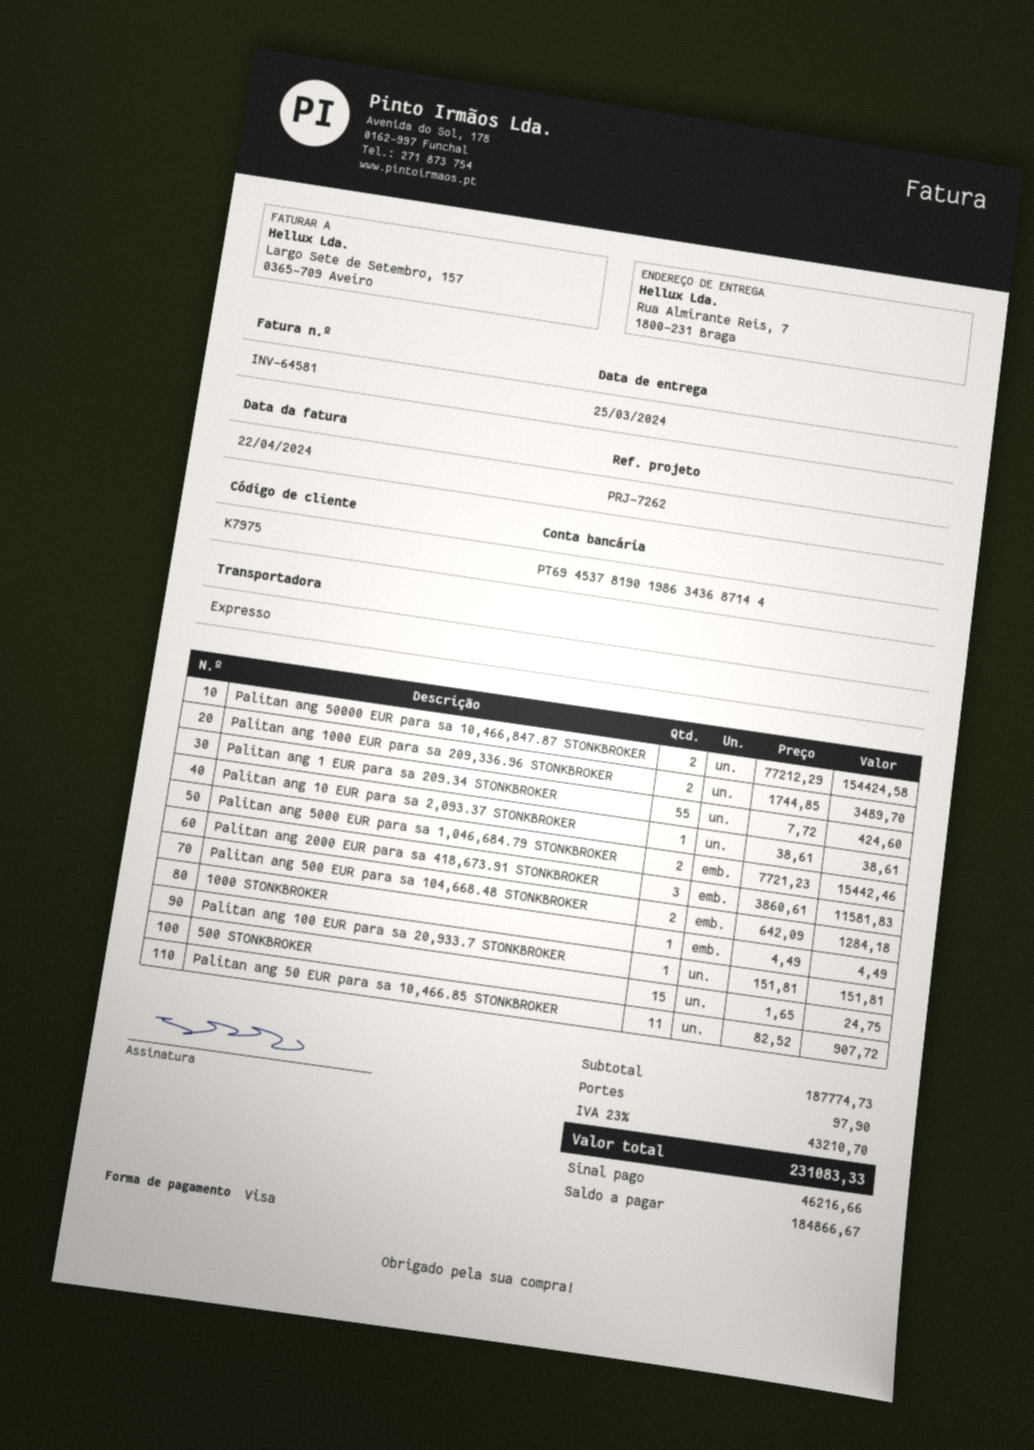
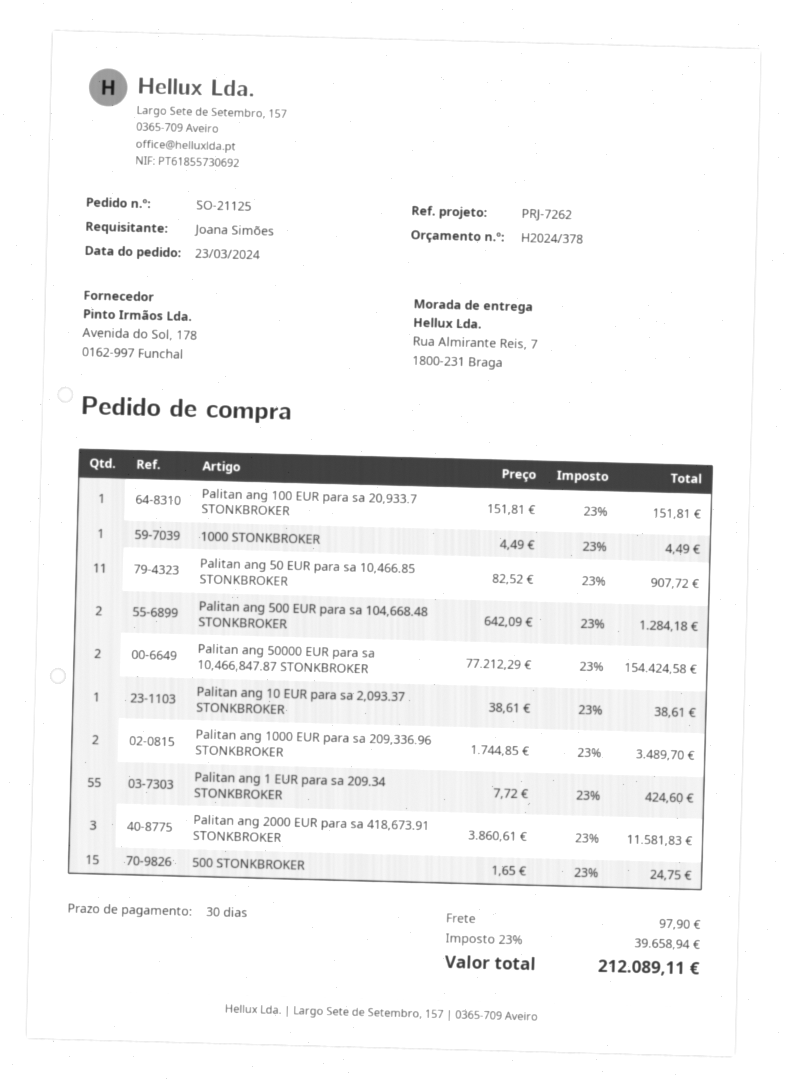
Palitan ang 5000 EUR para sa 1,046,684.79 STONKBROKER: 2 x 7721.23 = 15442.46 -> none
tax: 23% = 43210.70 -> 23% = 39658.94
total: 231083.33 -> 212089.11

